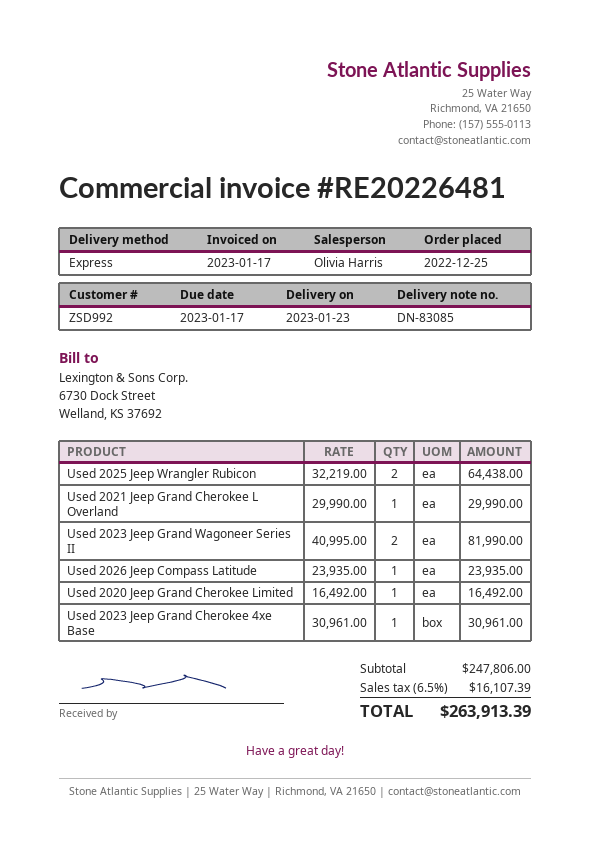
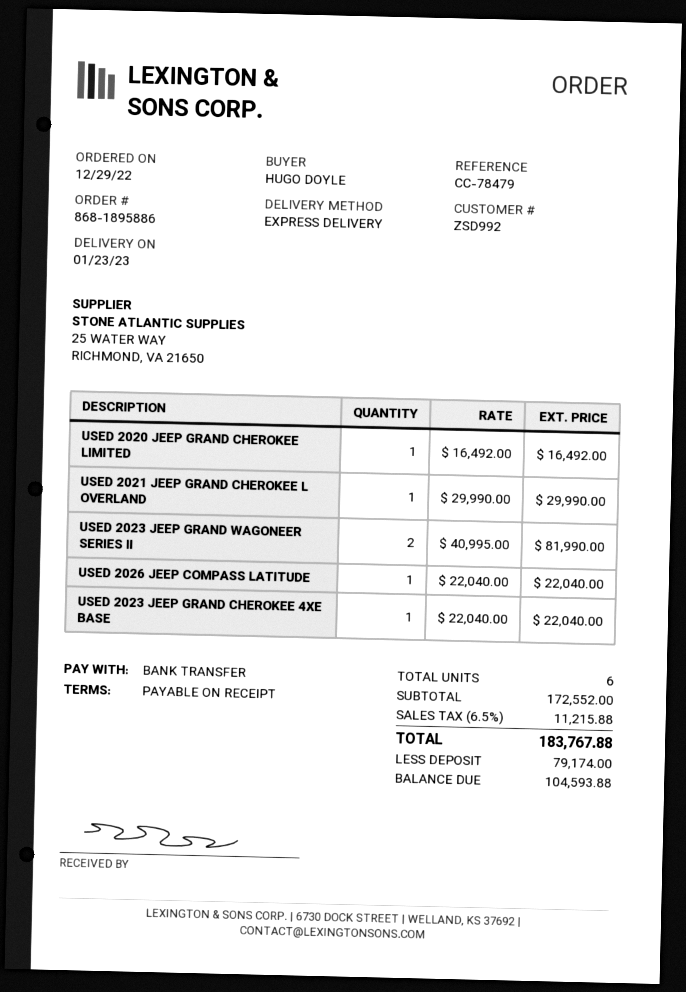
order date: 2022-12-25 -> 2022-12-29
Used 2025 Jeep Wrangler Rubicon: 2 x 32219.00 = 64438.00 -> none
Used 2026 Jeep Compass Latitude: 1 x 23935.00 = 23935.00 -> 1 x 22040.00 = 22040.00
Used 2023 Jeep Grand Cherokee 4xe Base: 1 x 30961.00 = 30961.00 -> 1 x 22040.00 = 22040.00
subtotal: 247806.00 -> 172552.00
tax: 6.5% = 16107.39 -> 6.5% = 11215.88
total: 263913.39 -> 183767.88

